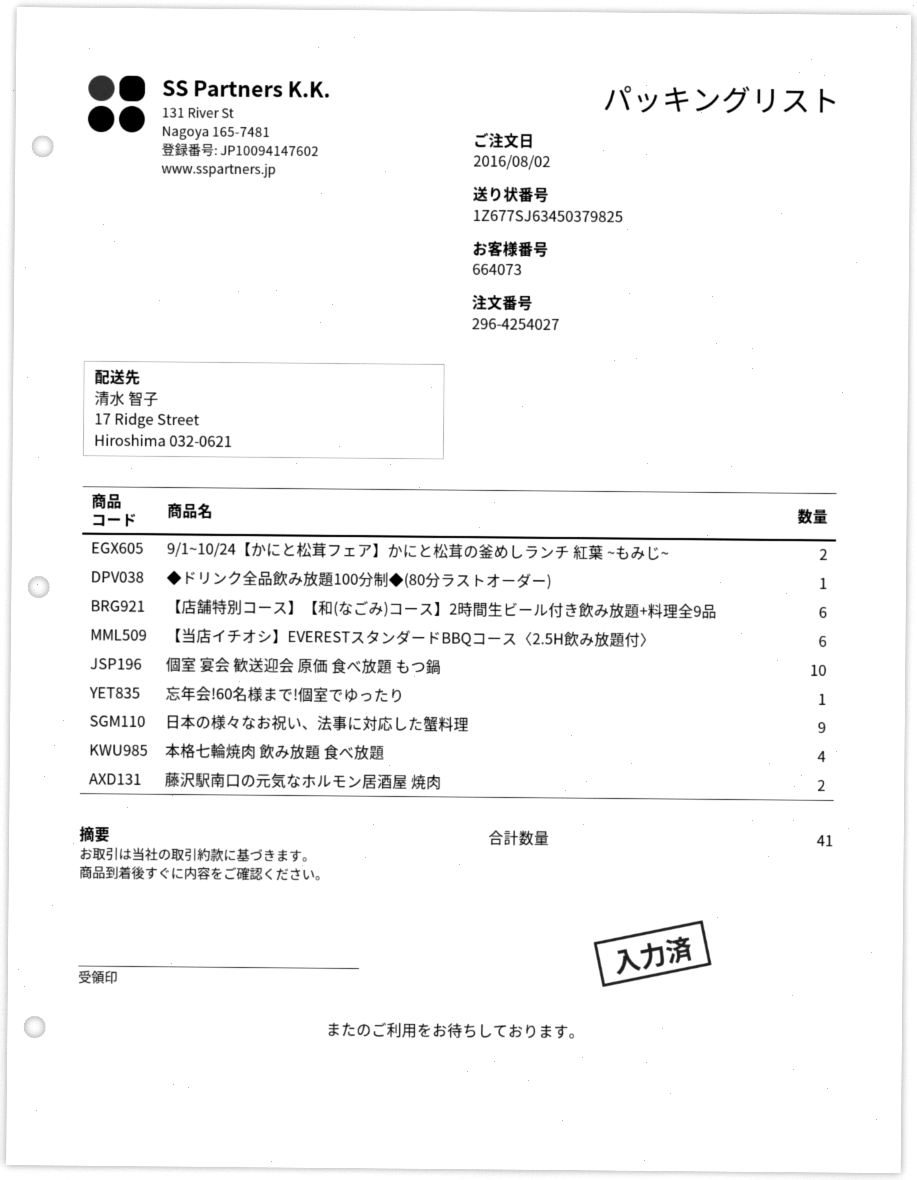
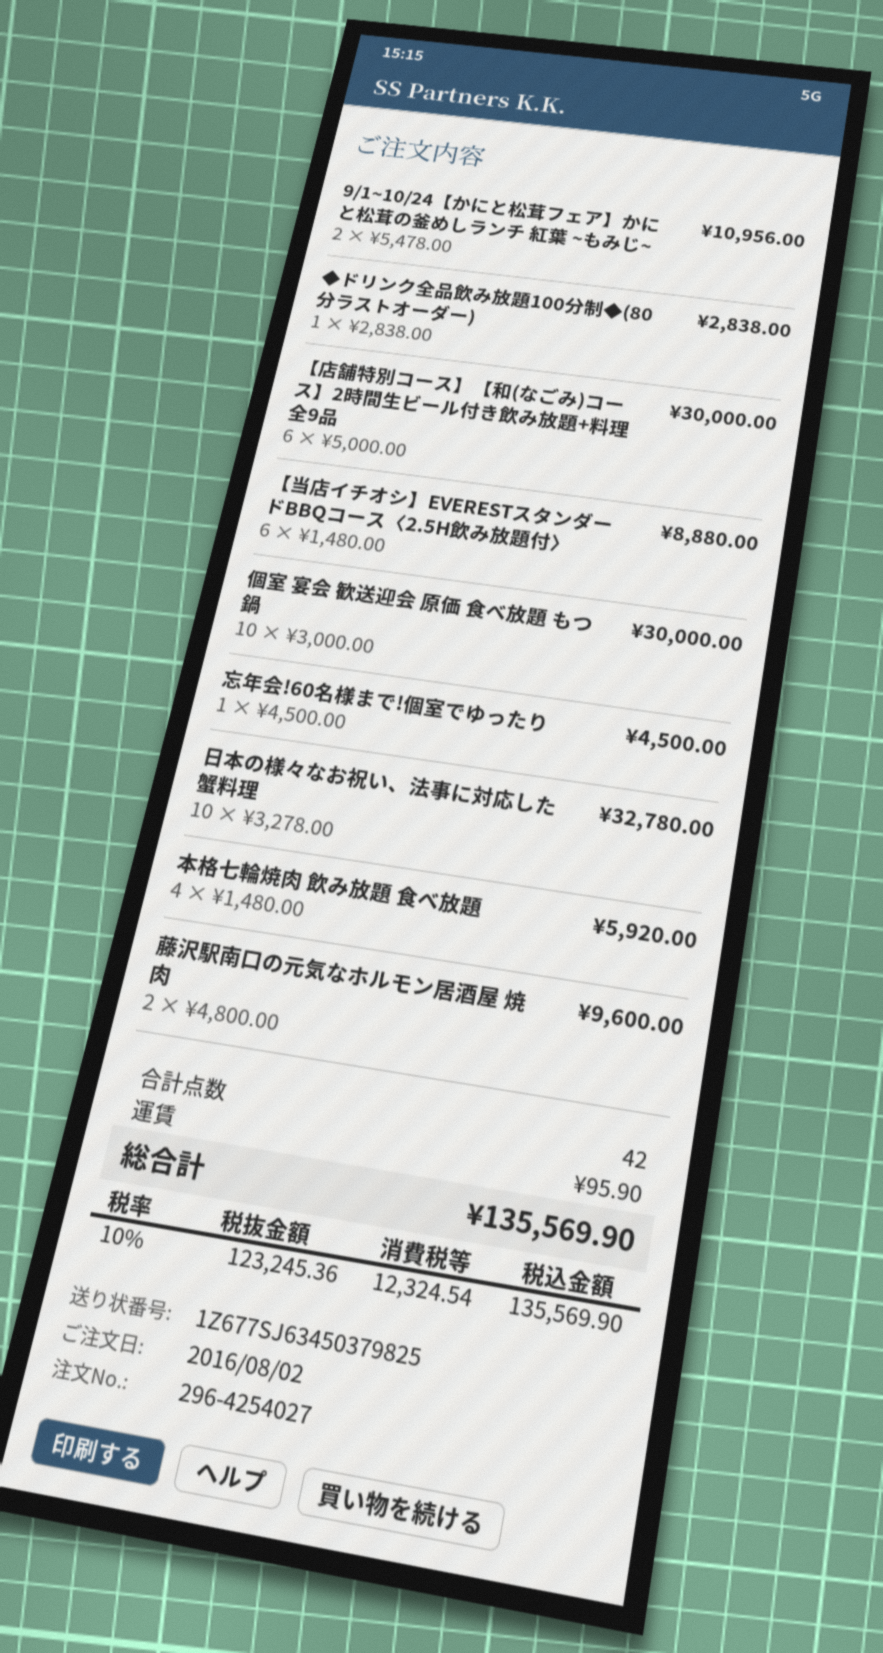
日本の様々なお祝い、法事に対応した蟹料理: 9 -> 10
total quantity: 41 -> 42

